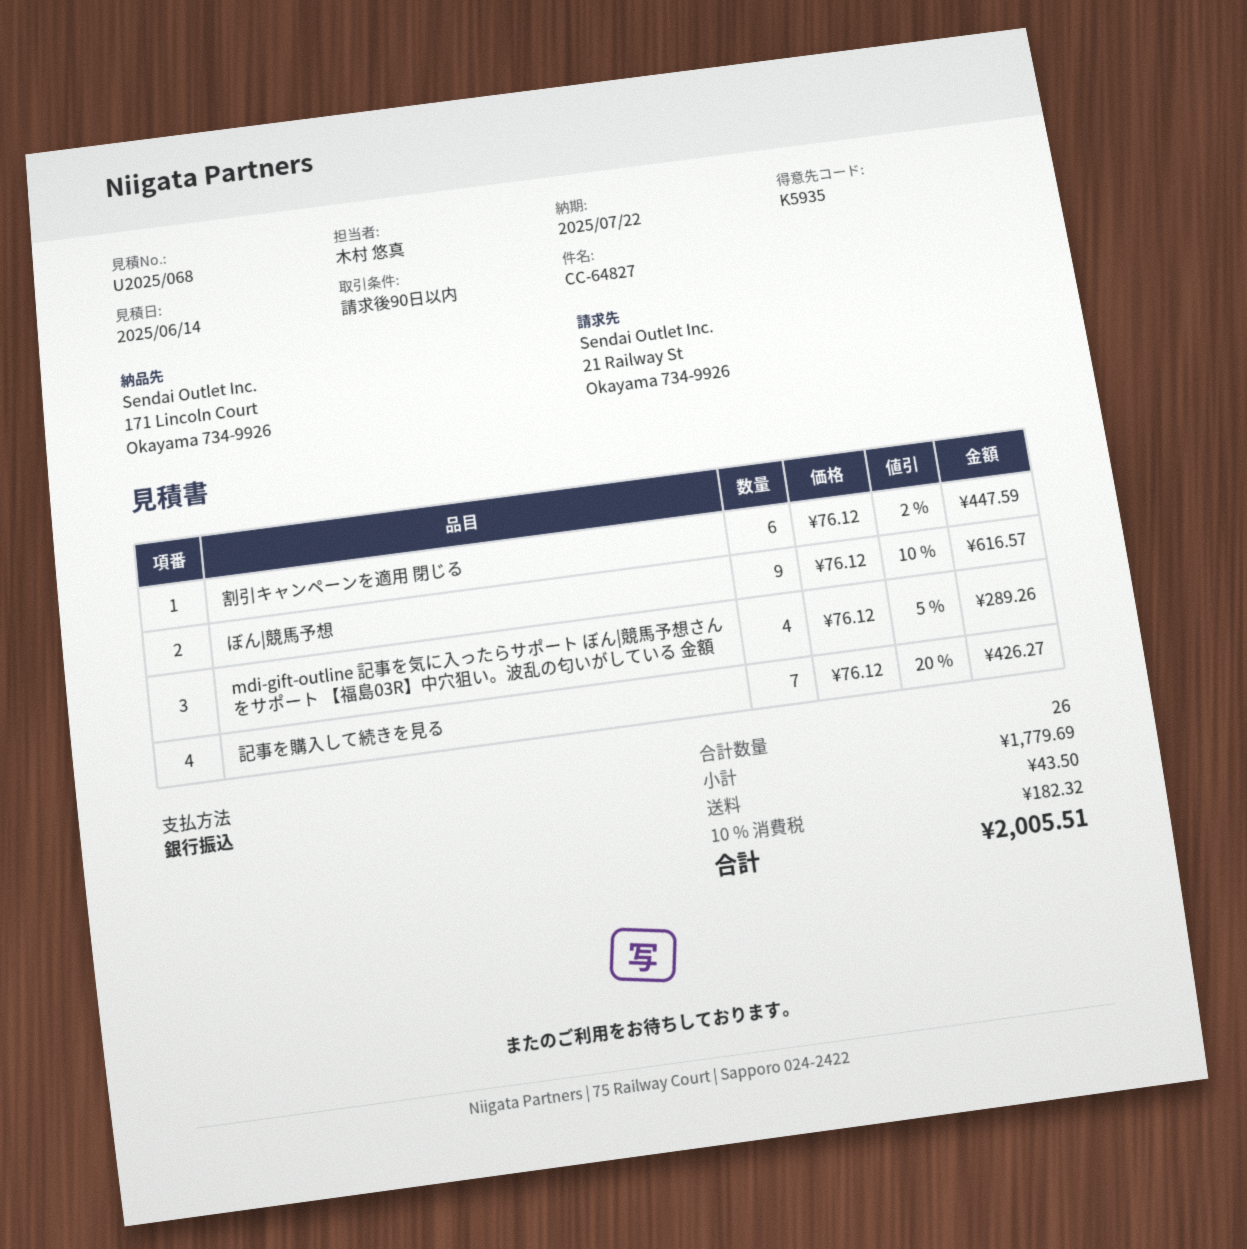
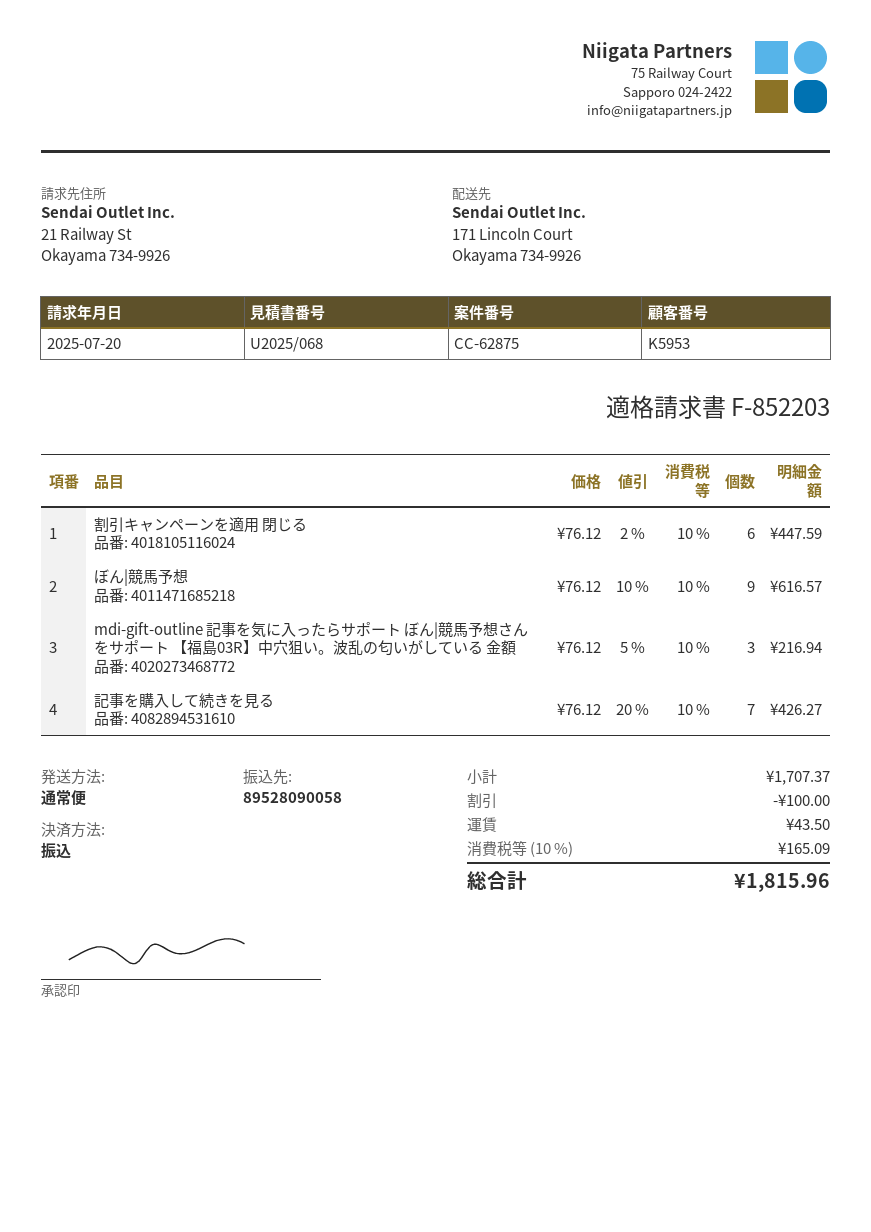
customer number: K5935 -> K5953
reference: CC-64827 -> CC-62875
mdi-gift-outline 記事を気に入ったらサポート ぼん|競馬予想さんをサポート 【福島03R】中穴狙い。波乱の匂いがしている 金額: 4 x 76.12 - 5% = 289.26 -> 3 x 76.12 - 5% = 216.94
subtotal: 1779.69 -> 1707.37
discount: none -> 100.00
tax: 10% = 182.32 -> 10% = 165.09
total: 2005.51 -> 1815.96

